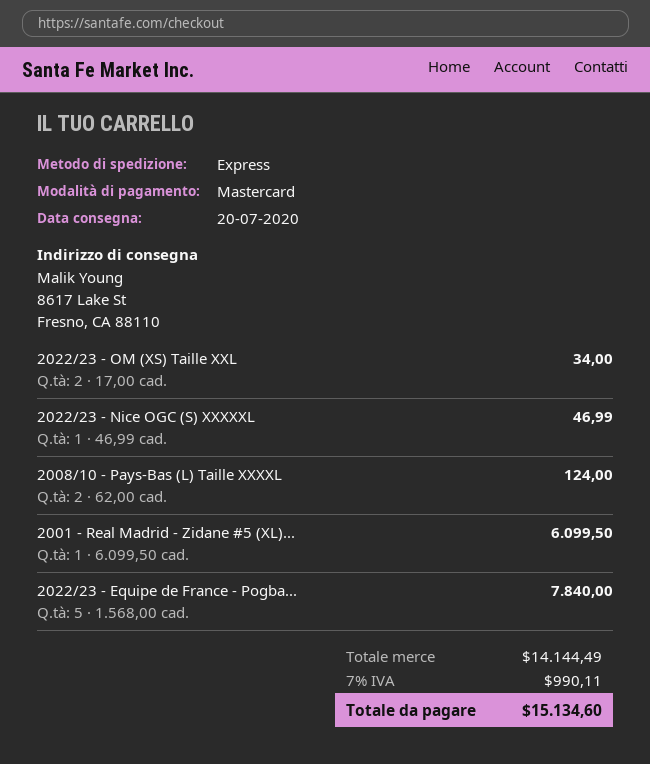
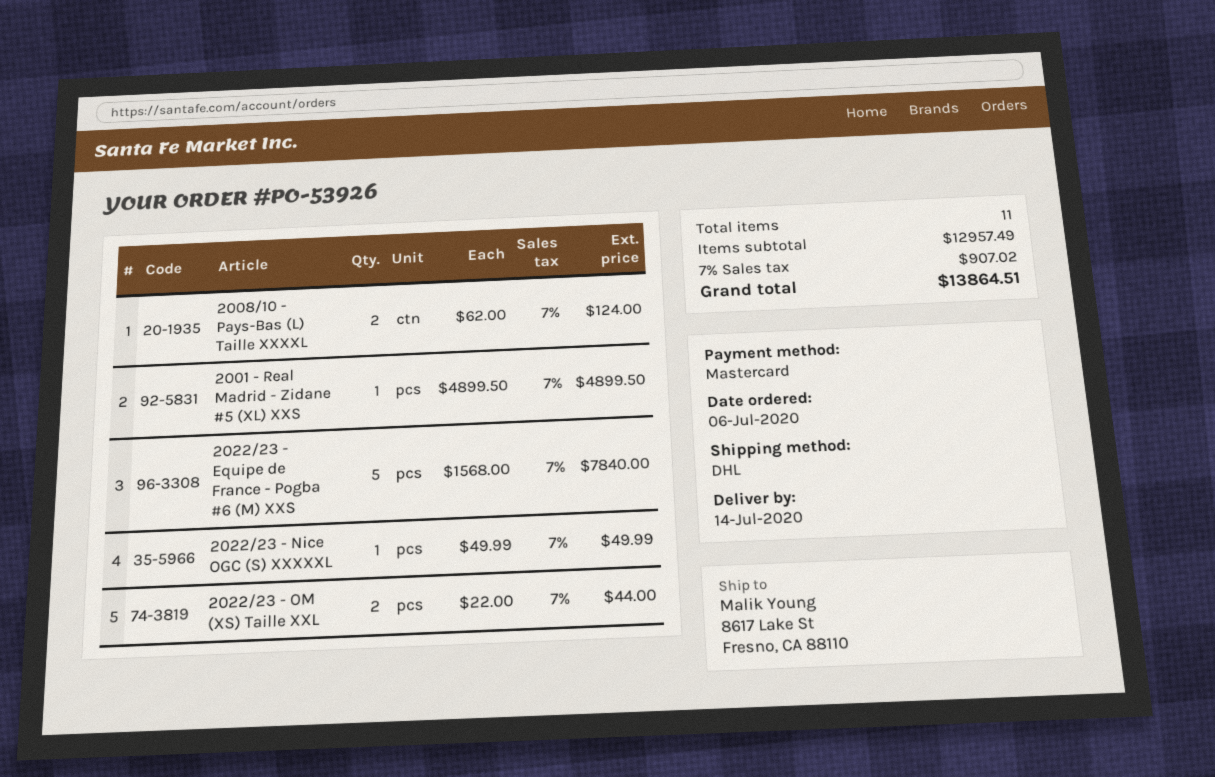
delivery date: 2020-07-20 -> 2020-07-14
shipping method: express -> DHL
2022/23 - OM (XS) Taille XXL: 2 x 17.00 = 34.00 -> 2 x 22.00 = 44.00
2022/23 - Nice OGC (S) XXXXXL: 1 x 46.99 = 46.99 -> 1 x 49.99 = 49.99
2001 - Real Madrid - Zidane #5 (XL)...: 1 x 6099.50 = 6099.50 -> 1 x 4899.50 = 4899.50
subtotal: 14144.49 -> 12957.49
tax: 7% = 990.11 -> 7% = 907.02
total: 15134.60 -> 13864.51

